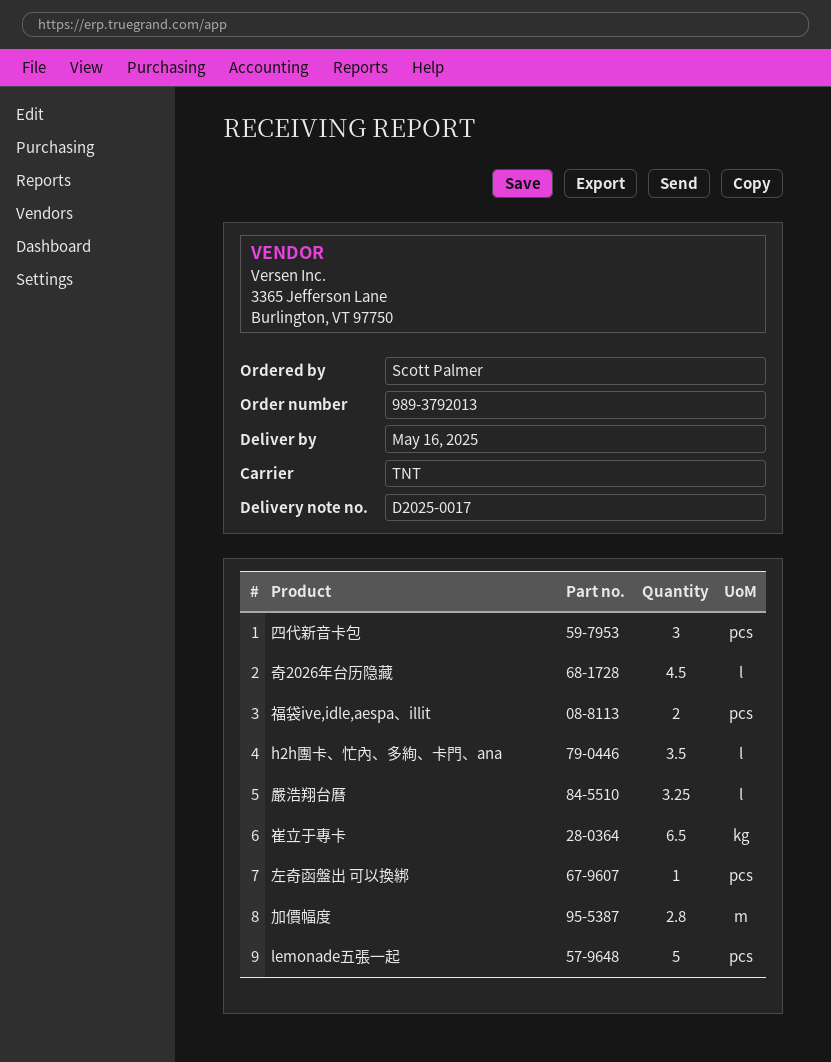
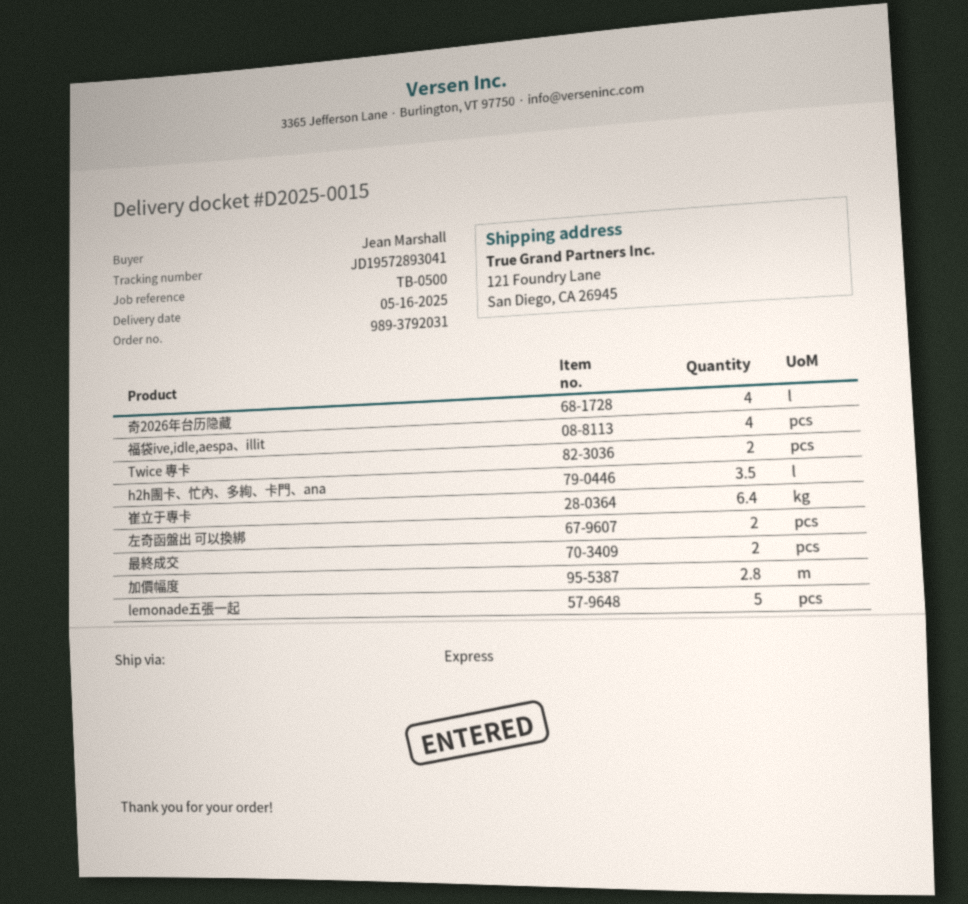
order number: 989-3792013 -> 989-3792031
delivery note number: D2025-0017 -> D2025-0015
ordered by: Scott Palmer -> Jean Marshall
shipping method: TNT -> express
四代新音卡包: 3 -> none
奇2026年台历隐藏: 4.5 -> 4
福袋ive,idle,aespa、illit: 2 -> 4
嚴浩翔台曆: 3.25 -> none
崔立于專卡: 6.5 -> 6.4
左奇函盤出 可以換綁: 1 -> 2
Twice 專卡: none -> 2
最終成交: none -> 2

